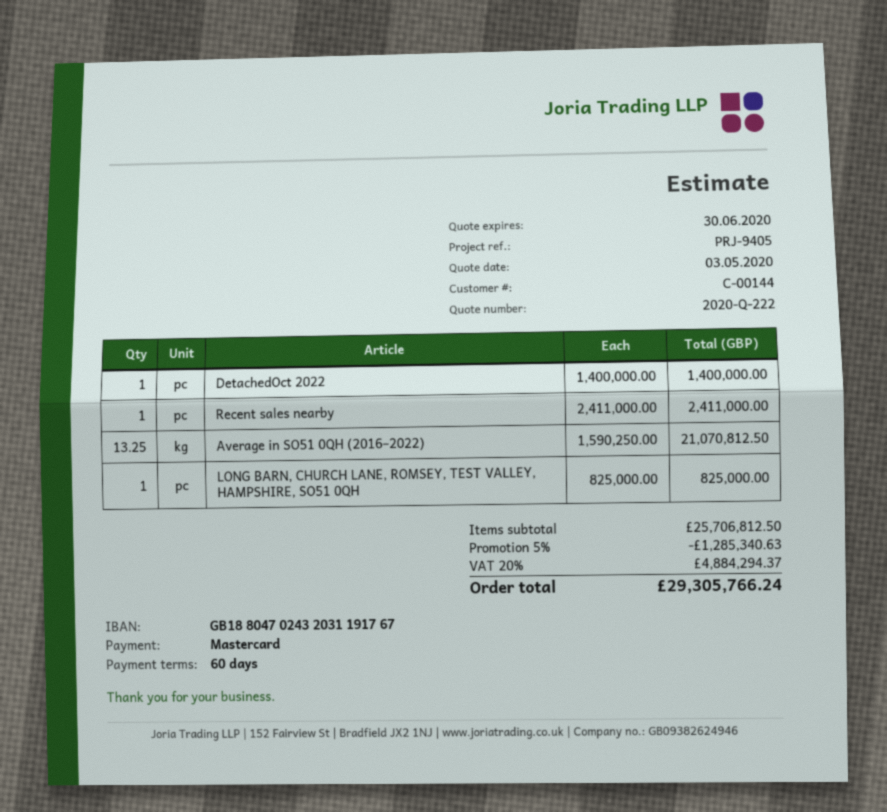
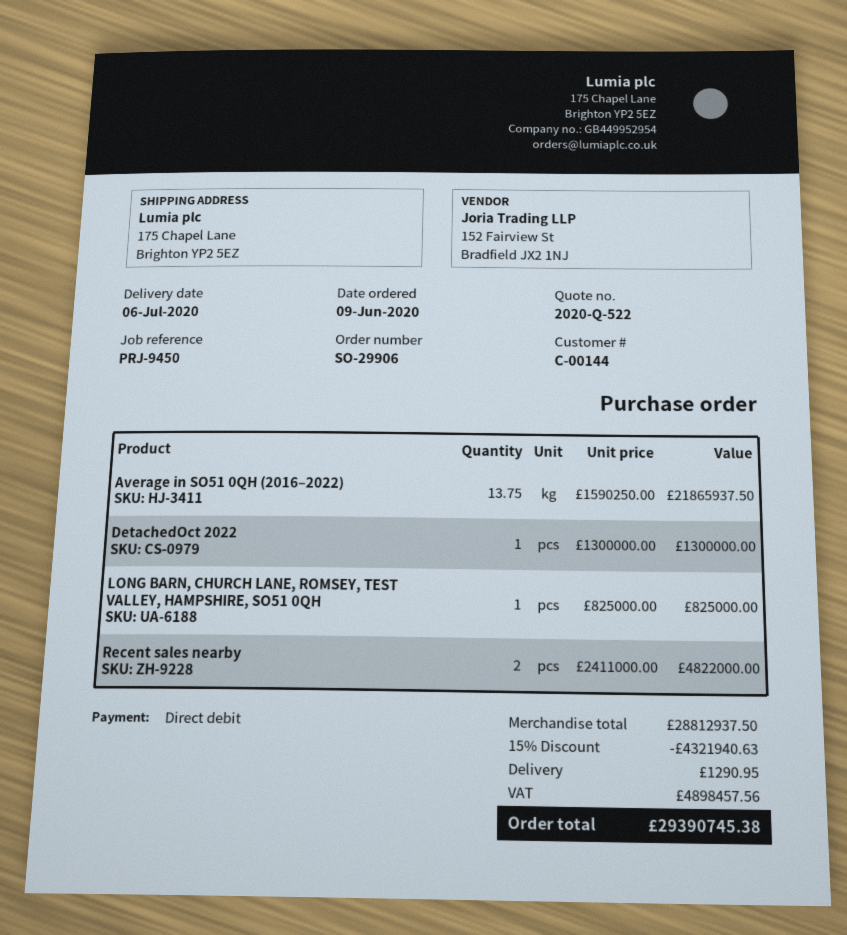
quote number: 2020-Q-222 -> 2020-Q-522
reference: PRJ-9405 -> PRJ-9450
payment method: Mastercard -> direct debit
DetachedOct 2022: 1 x 1400000.00 = 1400000.00 -> 1 x 1300000.00 = 1300000.00
Recent sales nearby: 1 x 2411000.00 = 2411000.00 -> 2 x 2411000.00 = 4822000.00
Average in SO51 0QH (2016–2022): 13.25 x 1590250.00 = 21070812.50 -> 13.75 x 1590250.00 = 21865937.50
subtotal: 25706812.50 -> 28812937.50
discount: 5% = 1285340.63 -> 15% = 4321940.63
shipping: none -> 1290.95
tax: 4884294.37 -> 4898457.56
total: 29305766.24 -> 29390745.38

